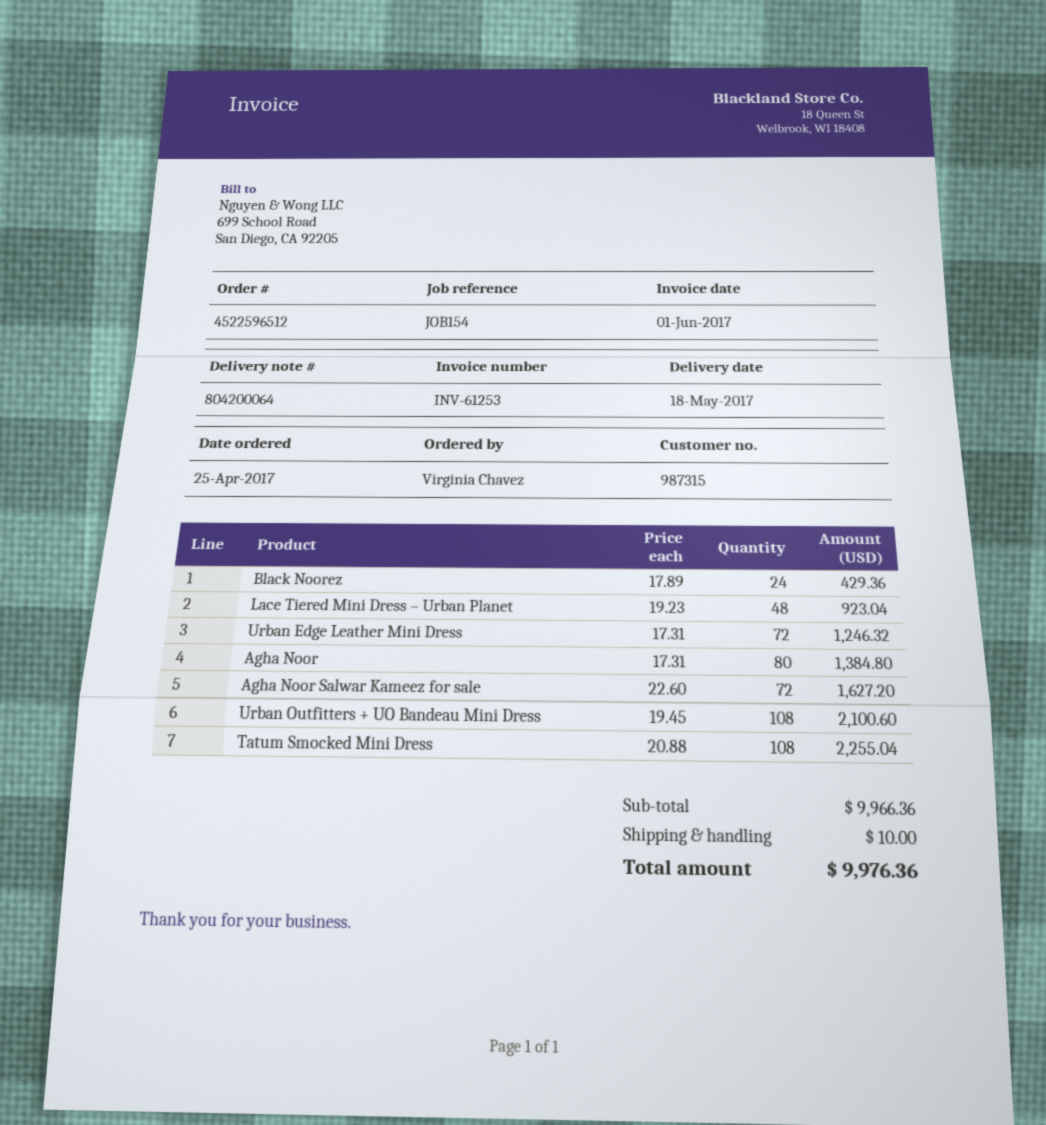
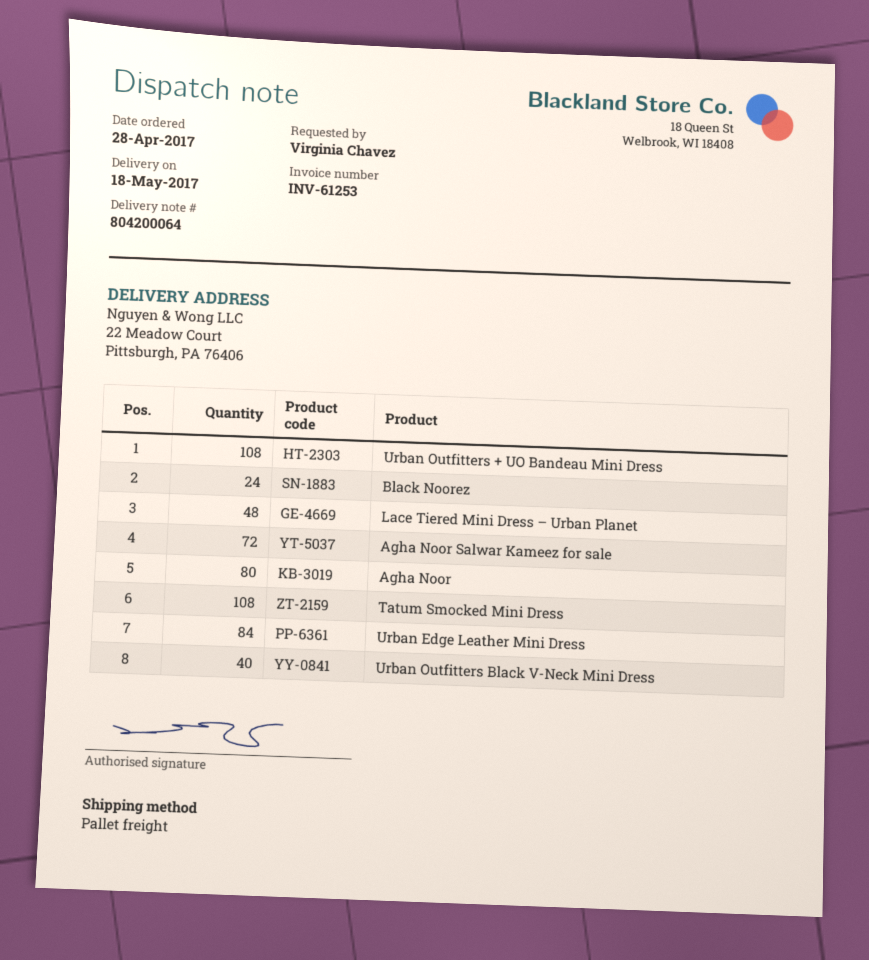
order date: 2017-04-25 -> 2017-04-28
Urban Edge Leather Mini Dress: 72 -> 84
Urban Outfitters Black V-Neck Mini Dress: none -> 40

